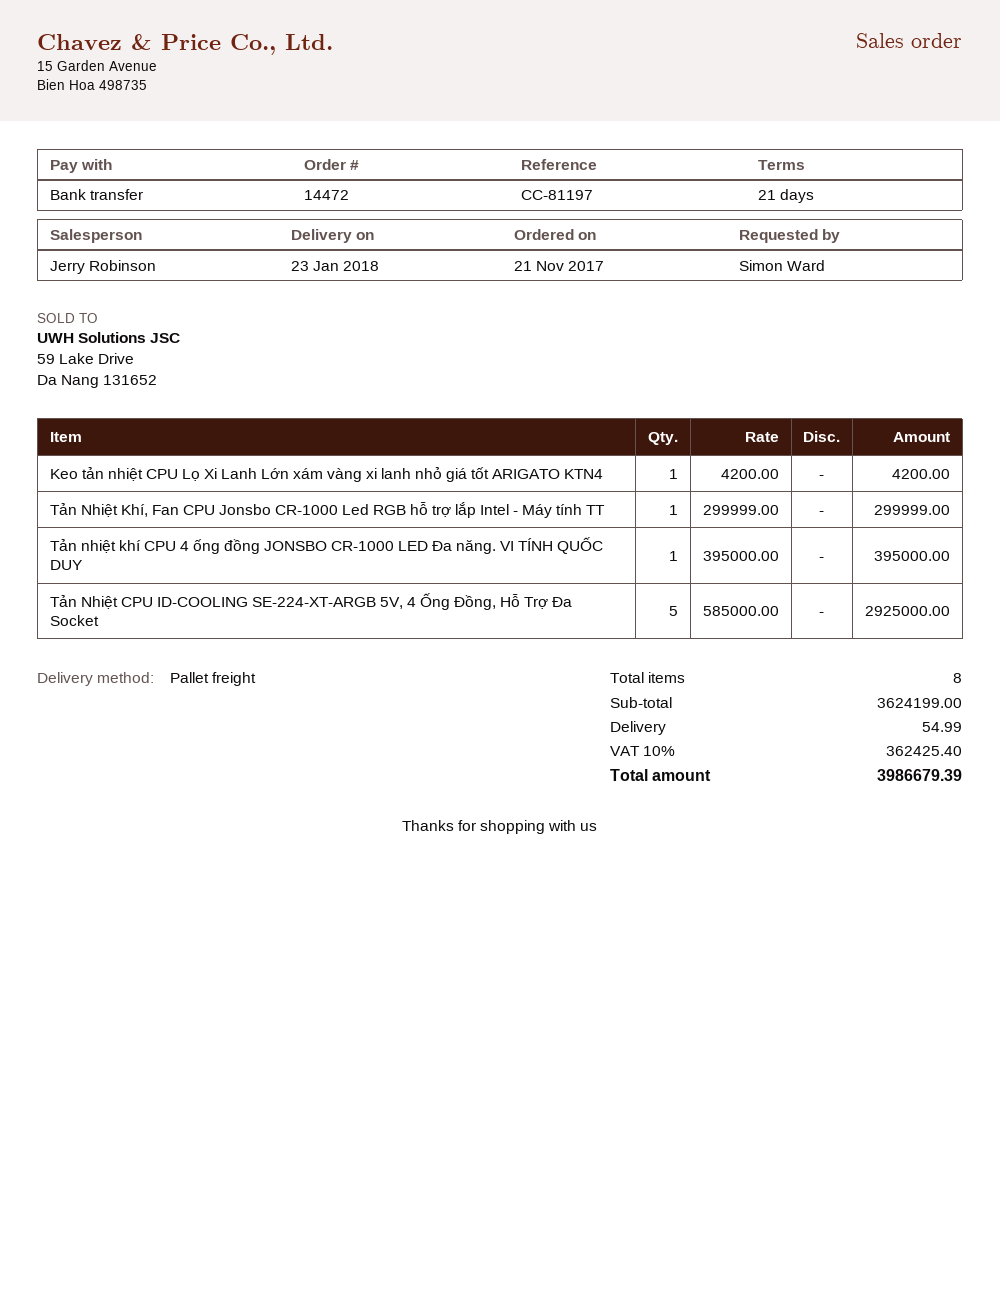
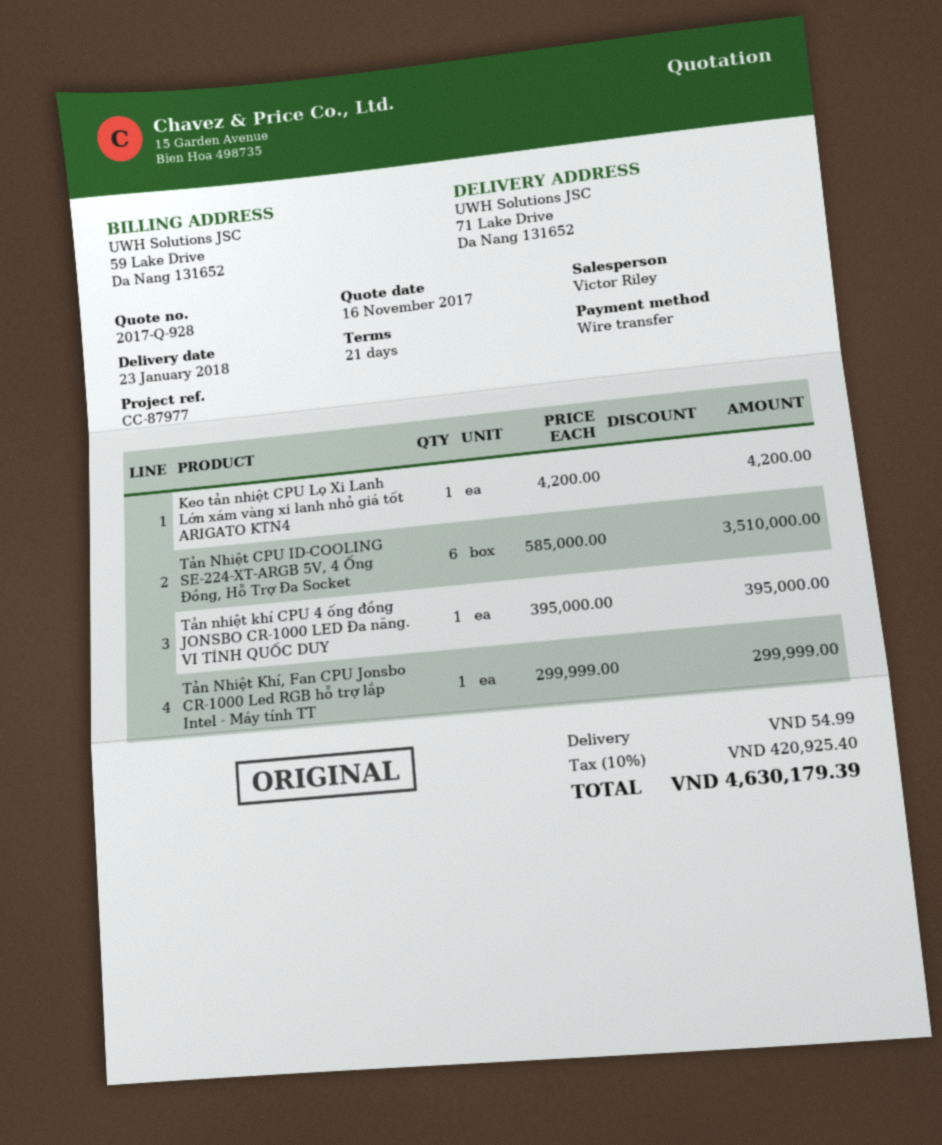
reference: CC-81197 -> CC-87977
sales rep: Jerry Robinson -> Victor Riley
Tản Nhiệt CPU ID-COOLING SE-224-XT-ARGB 5V, 4 Ống Đồng, Hỗ Trợ Đa Socket: 5 x 585000.00 = 2925000.00 -> 6 x 585000.00 = 3510000.00
tax: 10% = 362425.40 -> 10% = 420925.40
total: 3986679.39 -> 4630179.39

